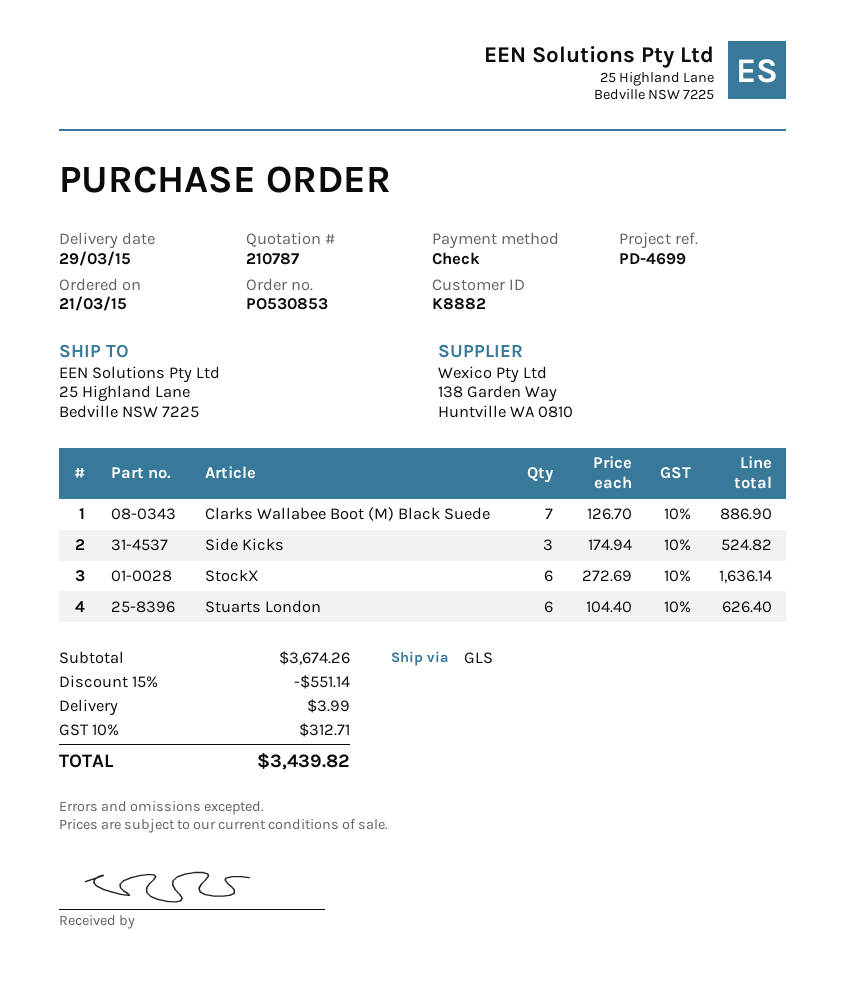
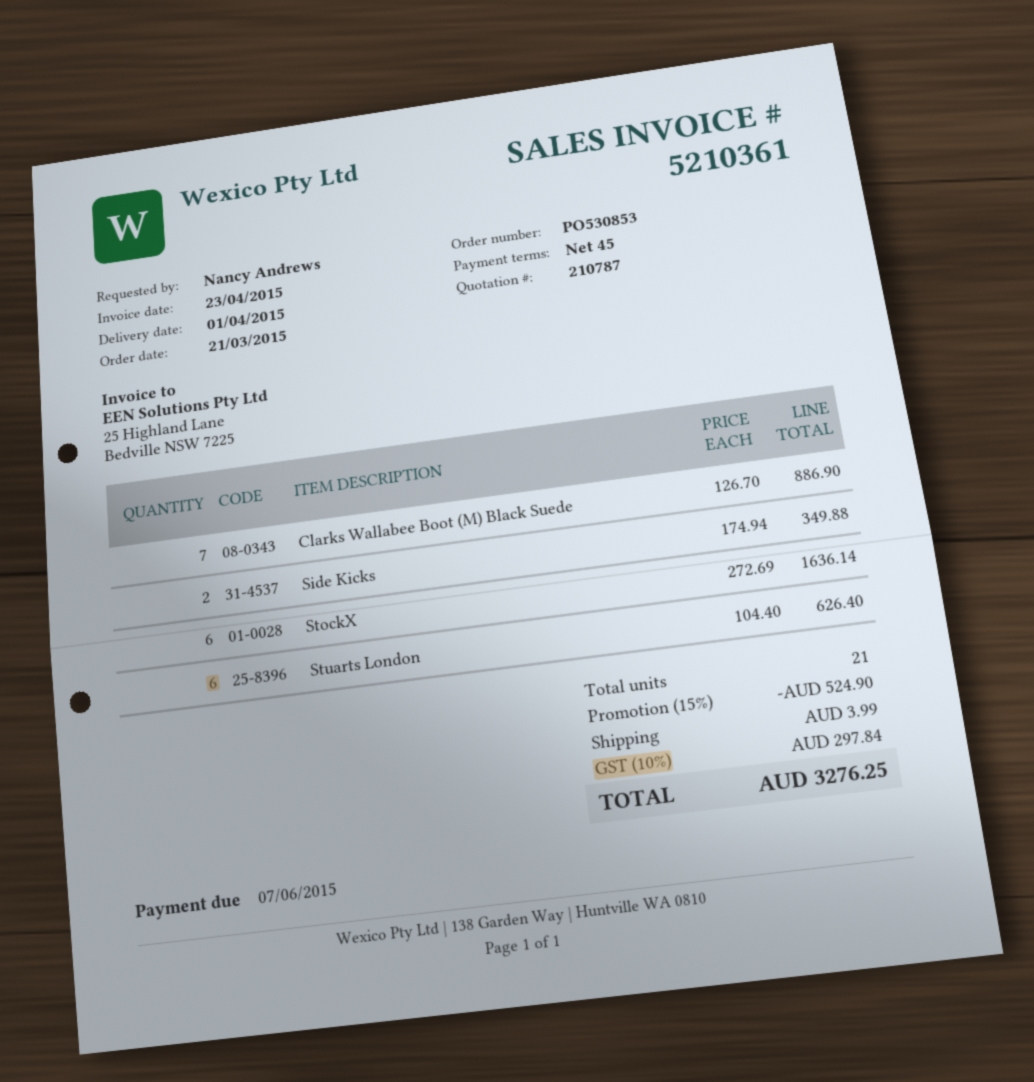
delivery date: 2015-03-29 -> 2015-04-01
Side Kicks: 3 x 174.94 = 524.82 -> 2 x 174.94 = 349.88
discount: 15% = 551.14 -> 15% = 524.90
tax: 10% = 312.71 -> 10% = 297.84
total: 3439.82 -> 3276.25

